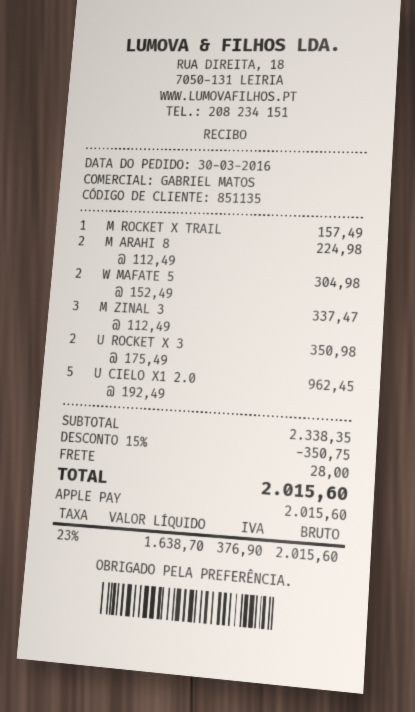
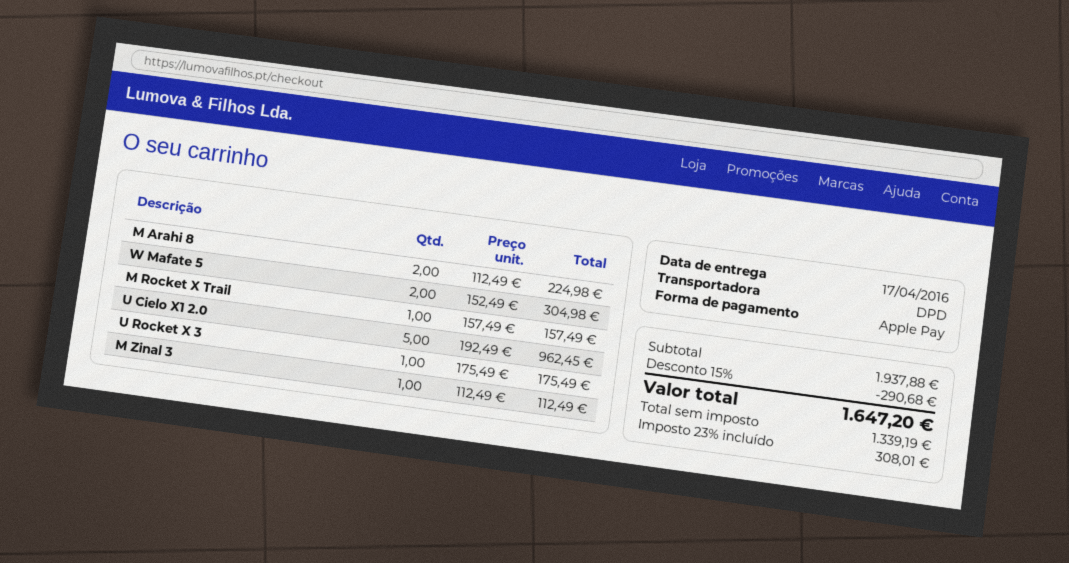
M ZINAL 3: 3 x 112.49 = 337.47 -> 1 x 112.49 = 112.49
U ROCKET X 3: 2 x 175.49 = 350.98 -> 1 x 175.49 = 175.49
subtotal: 2338.35 -> 1937.88
discount: 15% = 350.75 -> 15% = 290.68
shipping: 28.00 -> none
net: 1638.70 -> 1339.19
tax: 23% = 376.90 -> 23% = 308.01
total: 2015.60 -> 1647.20

